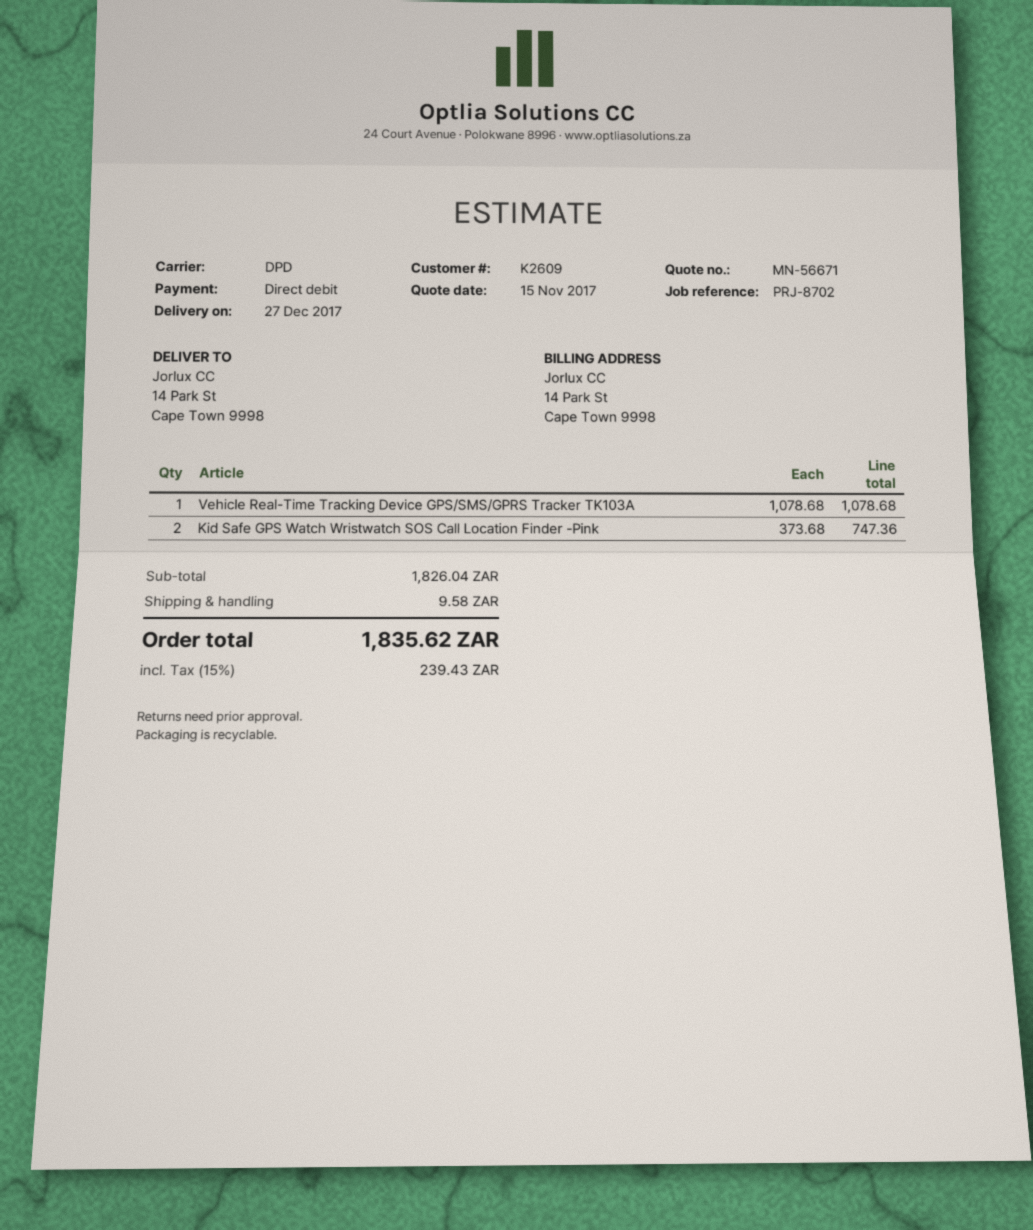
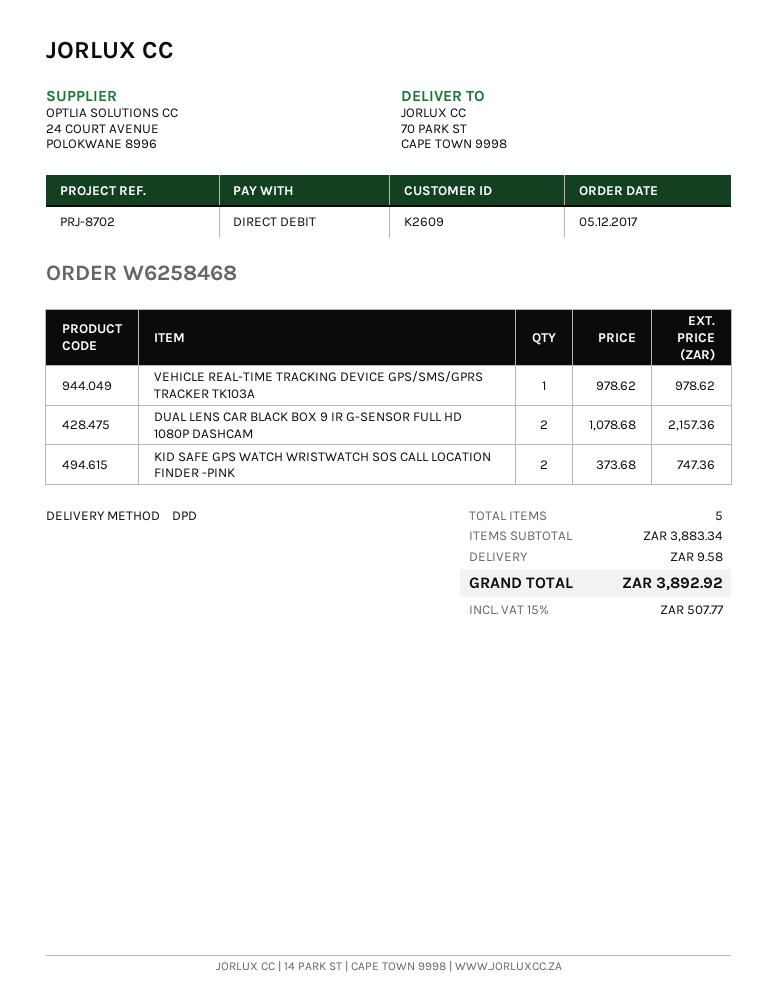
ship to: 14 Park St, Cape Town 9998 -> 70 PARK ST, CAPE TOWN 9998
Vehicle Real-Time Tracking Device GPS/SMS/GPRS Tracker TK103A: 1 x 1078.68 = 1078.68 -> 1 x 978.62 = 978.62
DUAL LENS CAR BLACK BOX 9 IR G-SENSOR FULL HD 1080P DASHCAM: none -> 2 x 1078.68 = 2157.36
subtotal: 1826.04 -> 3883.34
tax: 15% = 239.43 -> 15% = 507.77
total: 1835.62 -> 3892.92

